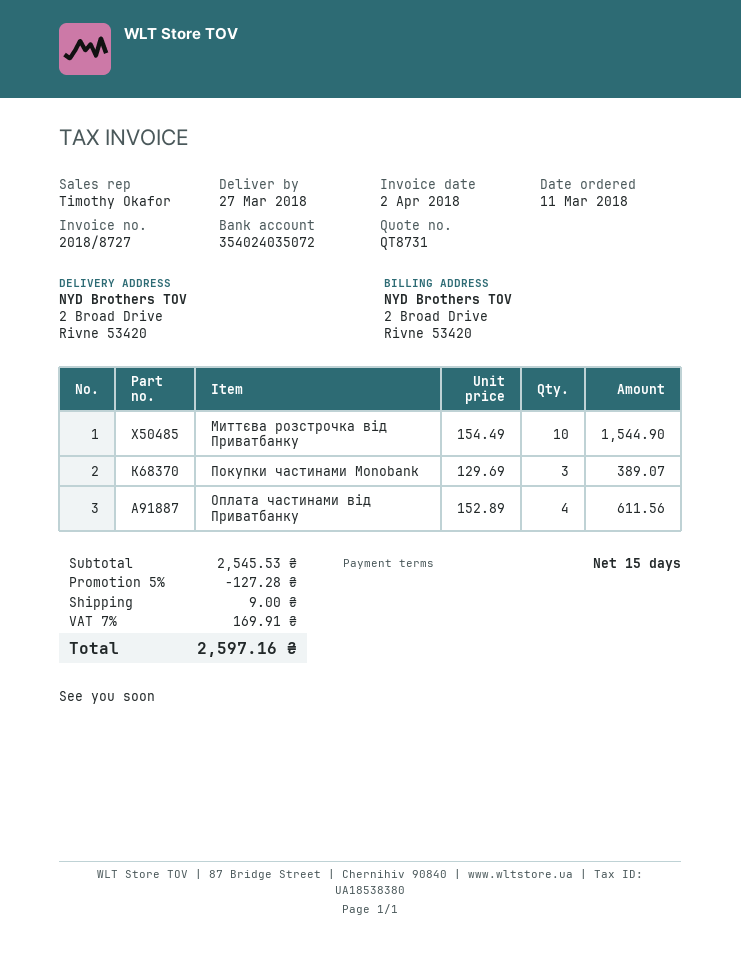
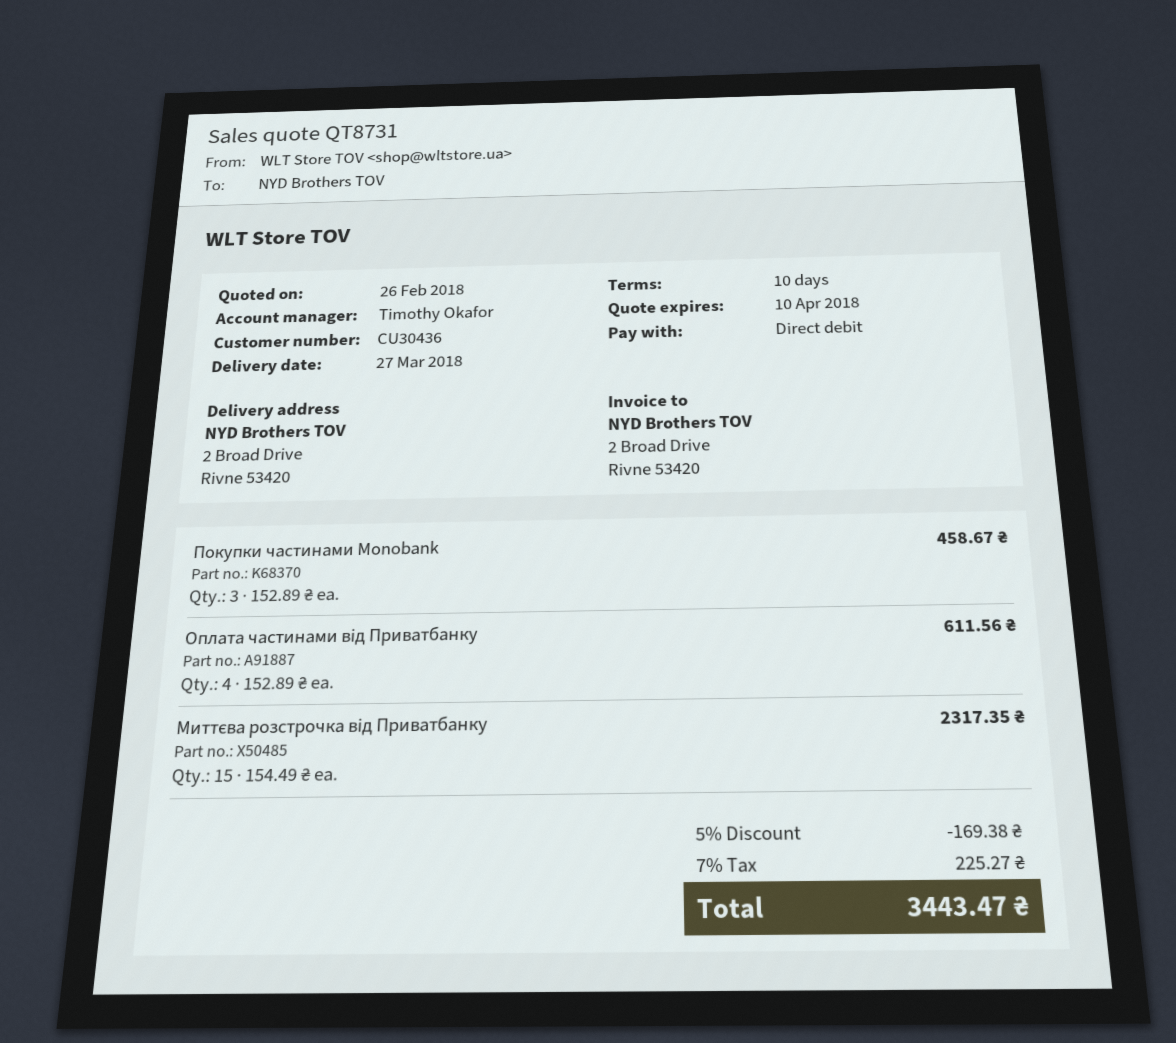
payment terms: 15 days -> 10 days
Миттєва розстрочка від Приватбанку: 10 x 154.49 = 1544.90 -> 15 x 154.49 = 2317.35
Покупки частинами Monobank: 3 x 129.69 = 389.07 -> 3 x 152.89 = 458.67
discount: 5% = 127.28 -> 5% = 169.38
shipping: 9.00 -> none
tax: 7% = 169.91 -> 7% = 225.27
total: 2597.16 -> 3443.47

